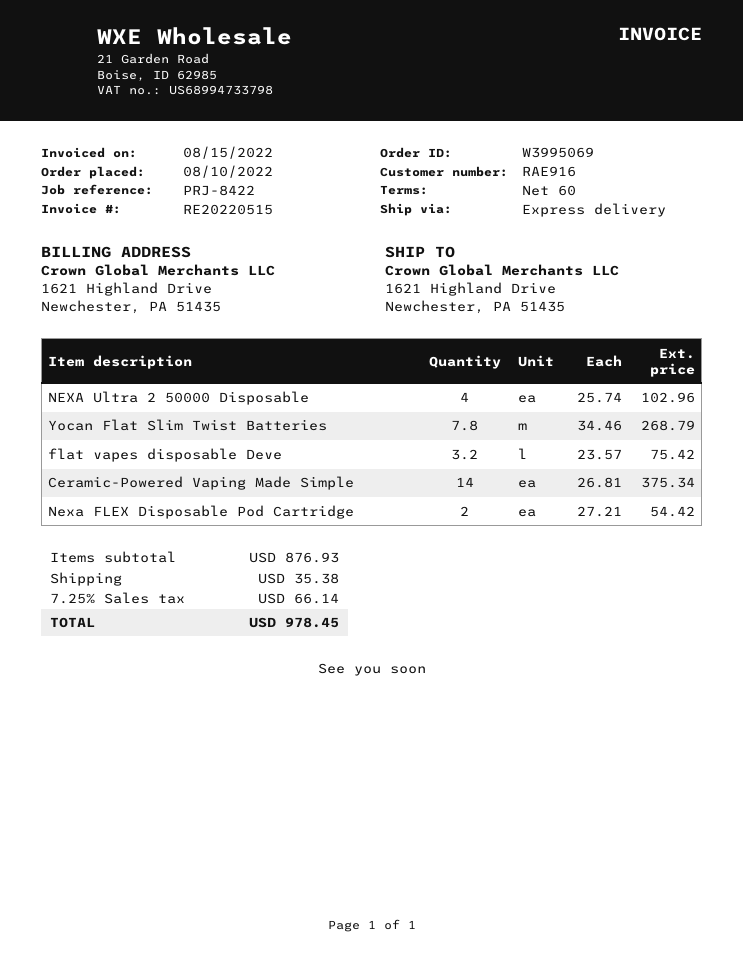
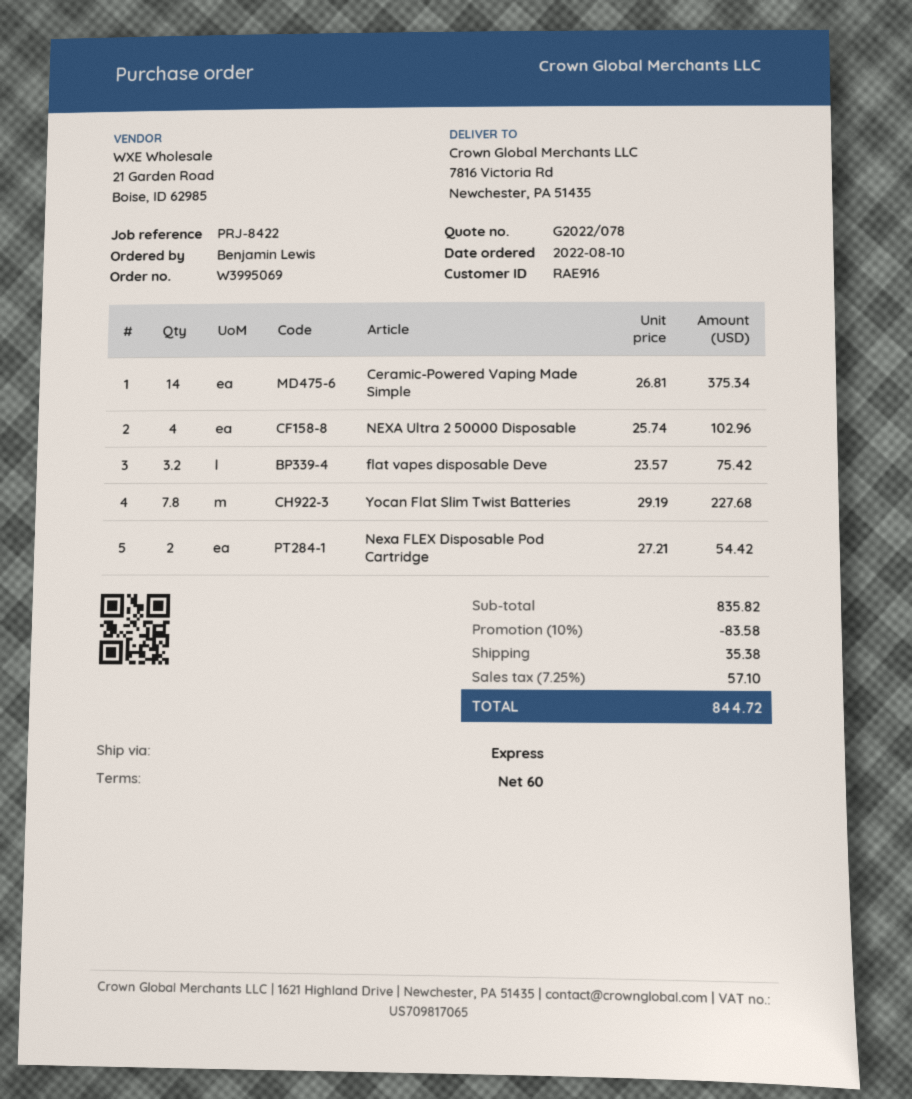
ship to: 1621 Highland Drive, Newchester, PA 51435 -> 7816 Victoria Rd, Newchester, PA 51435
Yocan Flat Slim Twist Batteries: 7.8 x 34.46 = 268.79 -> 7.8 x 29.19 = 227.68
subtotal: 876.93 -> 835.82
discount: none -> 10% = 83.58
tax: 7.25% = 66.14 -> 7.25% = 57.10
total: 978.45 -> 844.72

